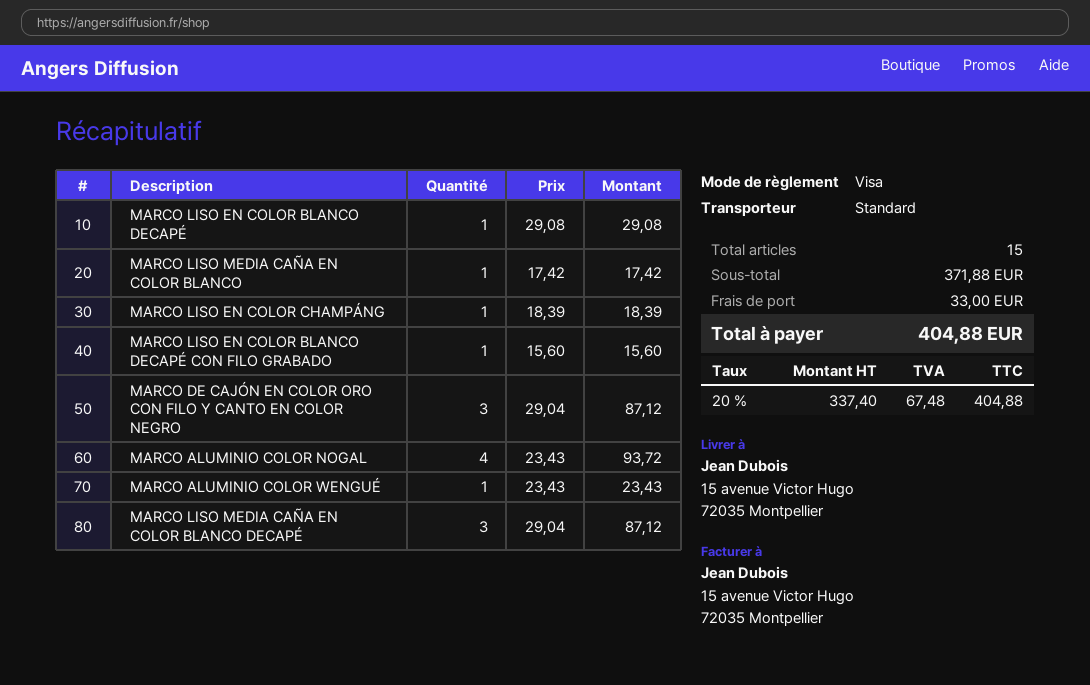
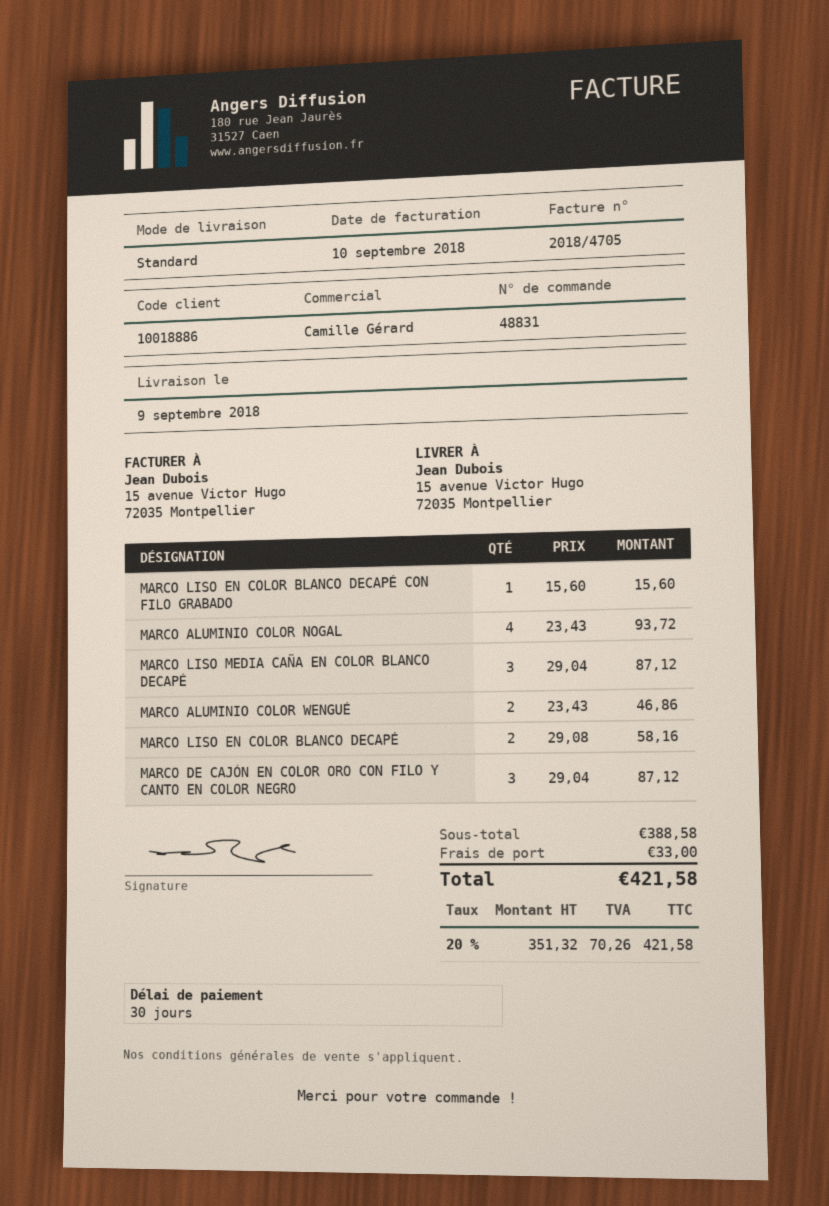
MARCO LISO EN COLOR BLANCO DECAPÉ: 1 x 29.08 = 29.08 -> 2 x 29.08 = 58.16
MARCO LISO MEDIA CAÑA EN COLOR BLANCO: 1 x 17.42 = 17.42 -> none
MARCO LISO EN COLOR CHAMPÁNG: 1 x 18.39 = 18.39 -> none
MARCO ALUMINIO COLOR WENGUÉ: 1 x 23.43 = 23.43 -> 2 x 23.43 = 46.86
subtotal: 371.88 -> 388.58
net: 337.40 -> 351.32
tax: 20% = 67.48 -> 20% = 70.26
total: 404.88 -> 421.58

